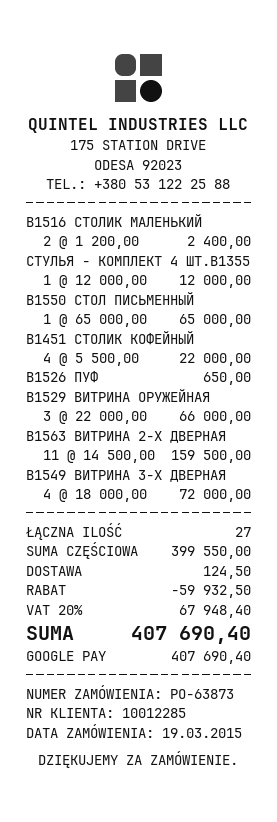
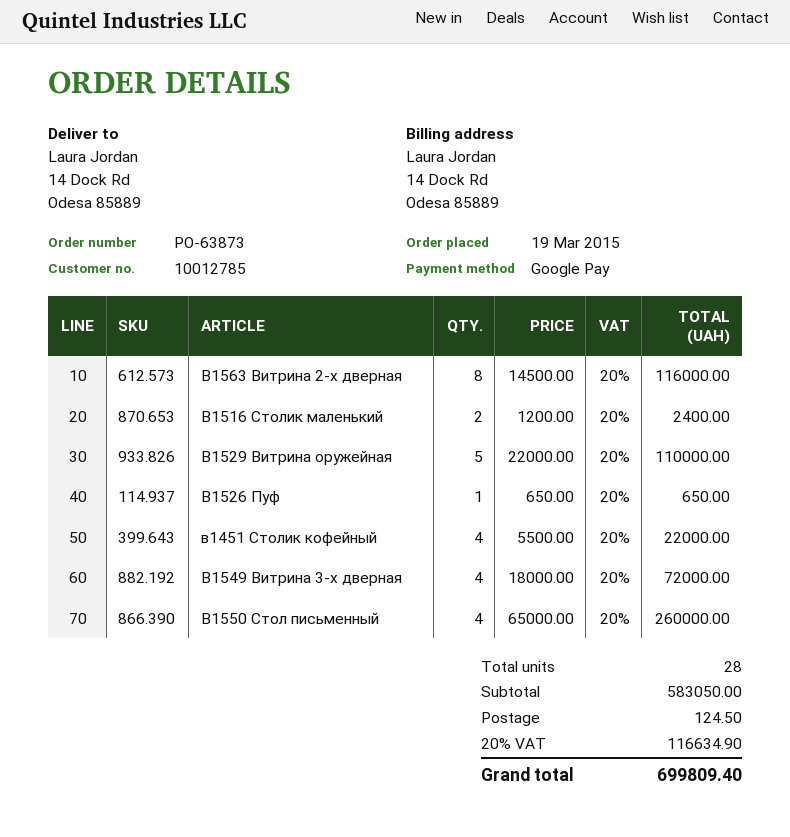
customer number: 10012285 -> 10012785
СТУЛЬЯ - КОМПЛЕКТ 4 ШТ.В1355: 1 x 12000.00 = 12000.00 -> none
В1550 СТОЛ ПИСЬМЕННЫЙ: 1 x 65000.00 = 65000.00 -> 4 x 65000.00 = 260000.00
В1529 ВИТРИНА ОРУЖЕЙНАЯ: 3 x 22000.00 = 66000.00 -> 5 x 22000.00 = 110000.00
В1563 ВИТРИНА 2-Х ДВЕРНАЯ: 11 x 14500.00 = 159500.00 -> 8 x 14500.00 = 116000.00
total quantity: 27 -> 28
subtotal: 399550.00 -> 583050.00
discount: 59932.50 -> none
tax: 20% = 67948.40 -> 20% = 116634.90
total: 407690.40 -> 699809.40

